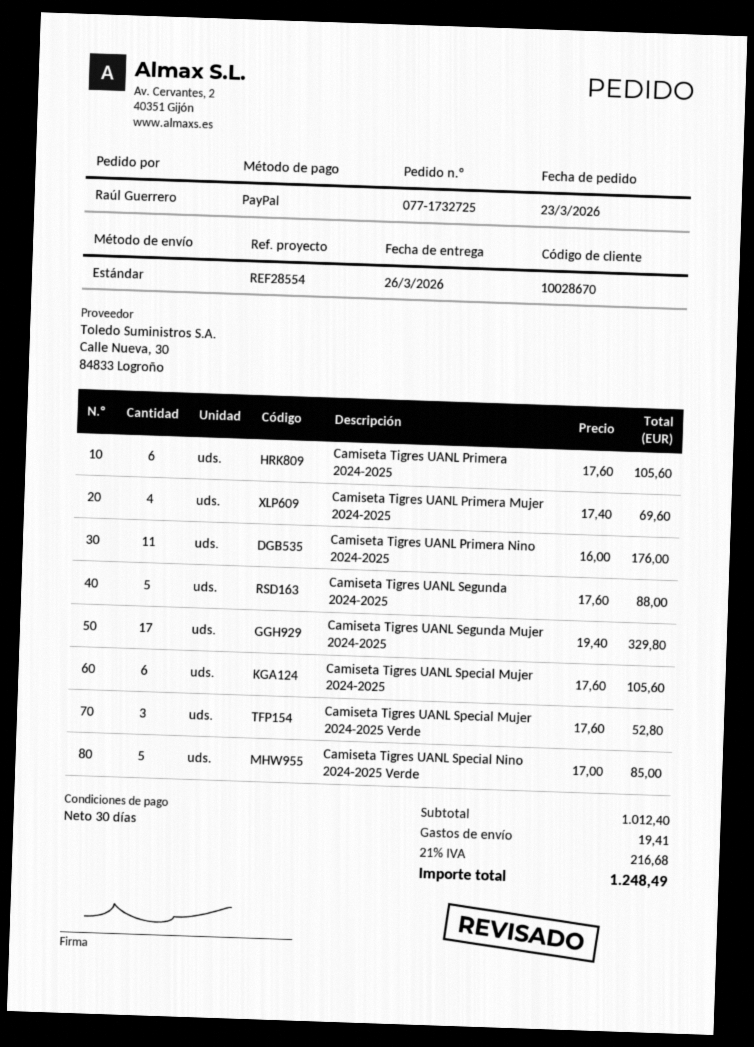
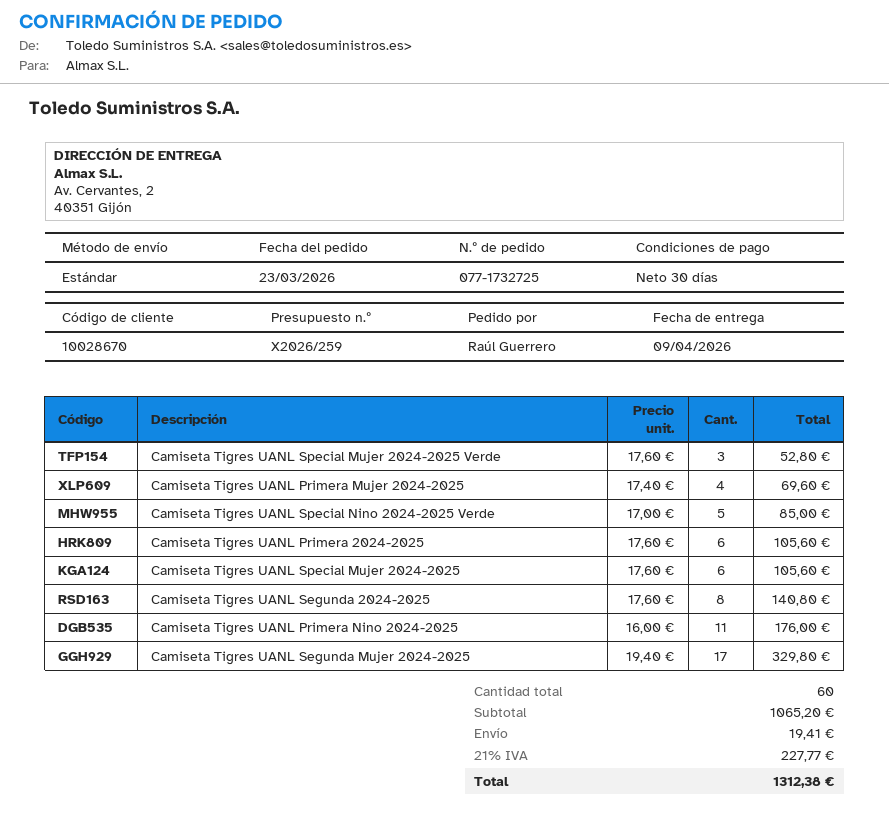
delivery date: 2026-03-26 -> 2026-04-09
Camiseta Tigres UANL Segunda 2024-2025: 5 x 17.60 = 88.00 -> 8 x 17.60 = 140.80
subtotal: 1012.40 -> 1065.20
tax: 21% = 216.68 -> 21% = 227.77
total: 1248.49 -> 1312.38

